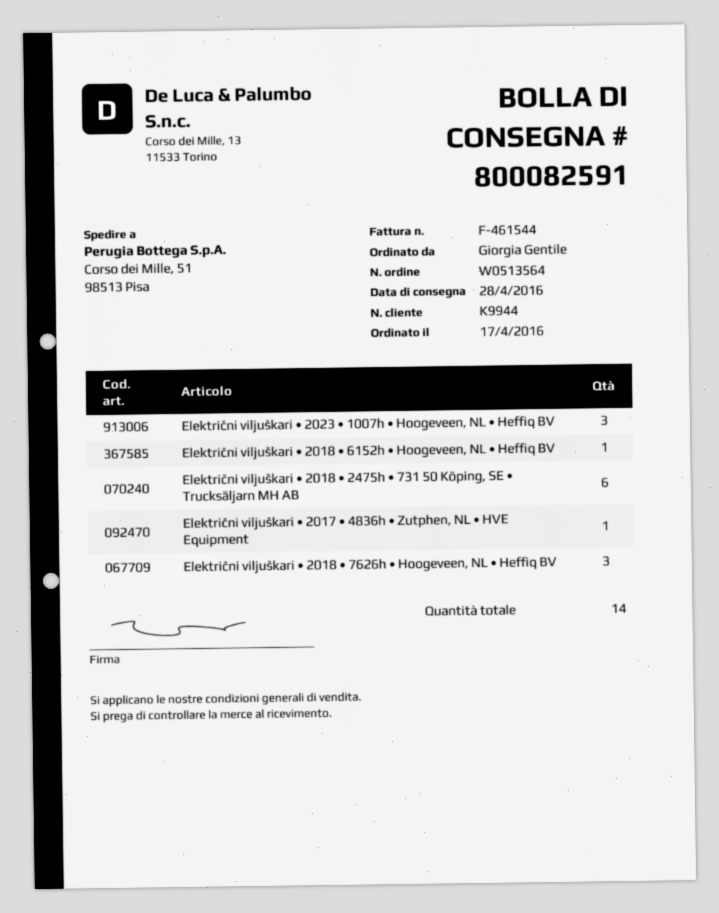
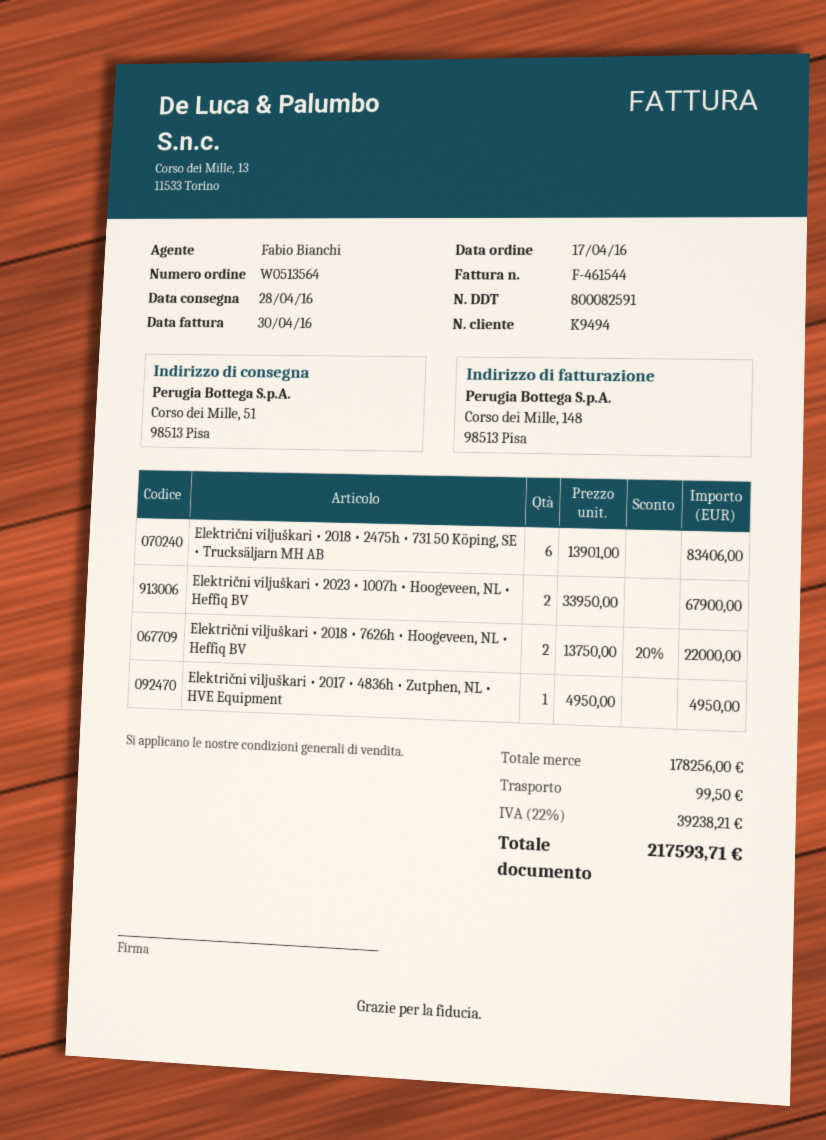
customer number: K9944 -> K9494
Električni viljuškari • 2023 • 1007h • Hoogeveen, NL • Heffiq BV: 3 -> 2
Električni viljuškari • 2018 • 6152h • Hoogeveen, NL • Heffiq BV: 1 -> none
Električni viljuškari • 2018 • 7626h • Hoogeveen, NL • Heffiq BV: 3 -> 2

